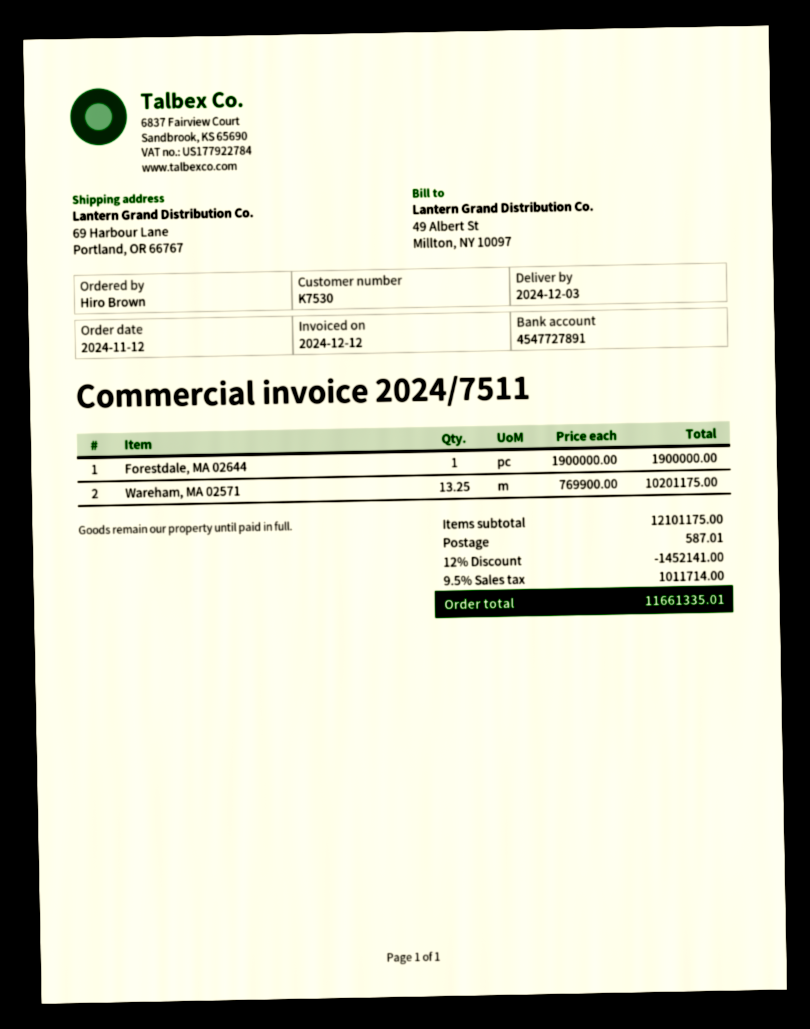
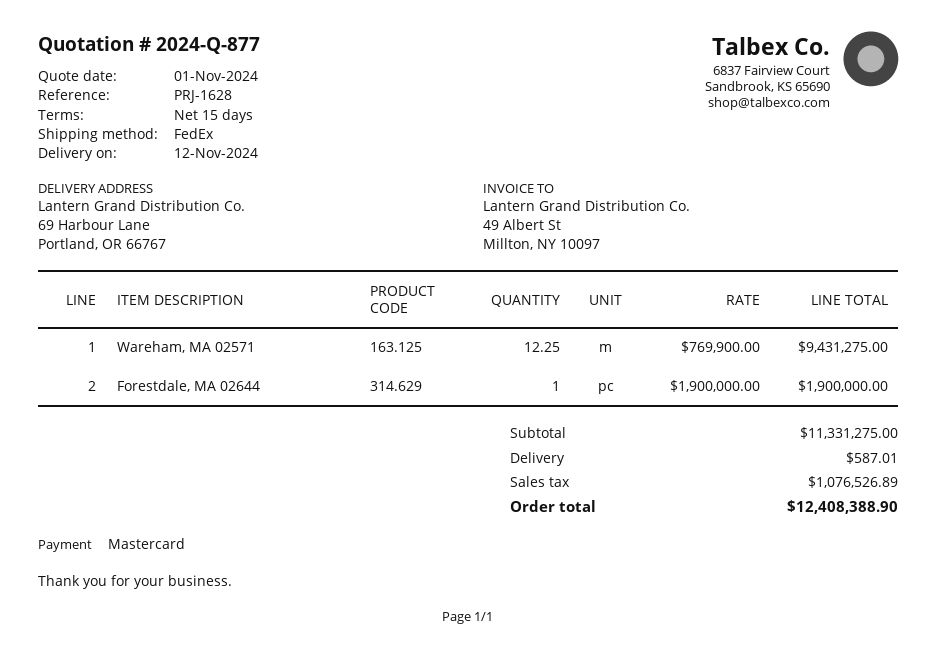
delivery date: 2024-12-03 -> 2024-11-12
Wareham, MA 02571: 13.25 x 769900.00 = 10201175.00 -> 12.25 x 769900.00 = 9431275.00
subtotal: 12101175.00 -> 11331275.00
discount: 12% = 1452141.00 -> none
tax: 1011714.00 -> 1076526.89
total: 11661335.01 -> 12408388.90

